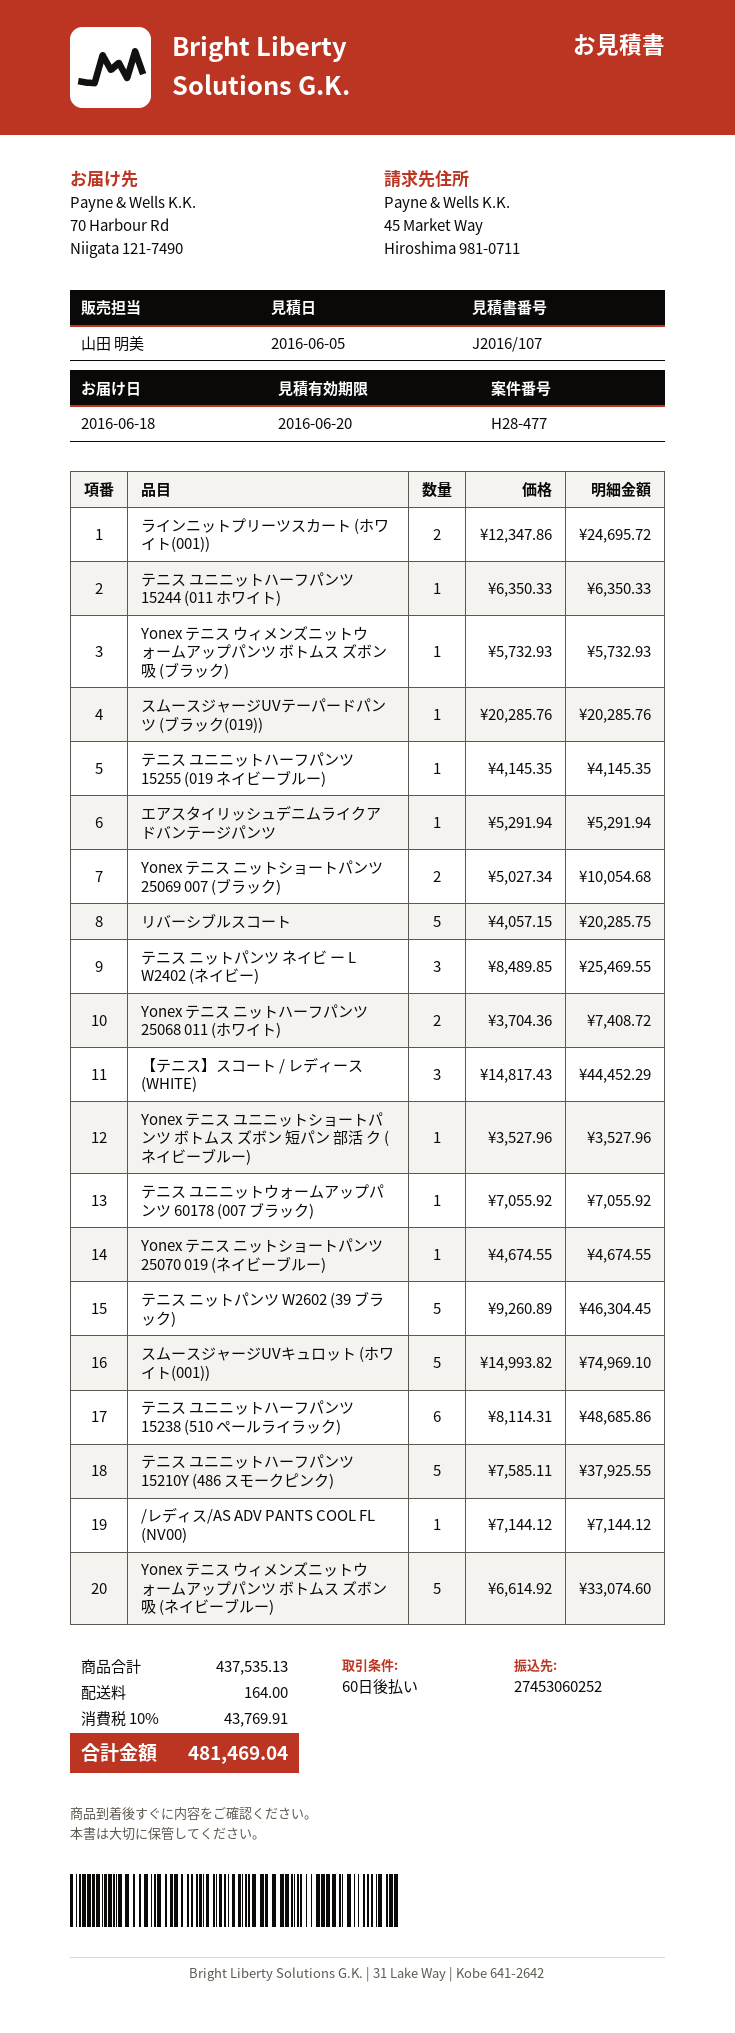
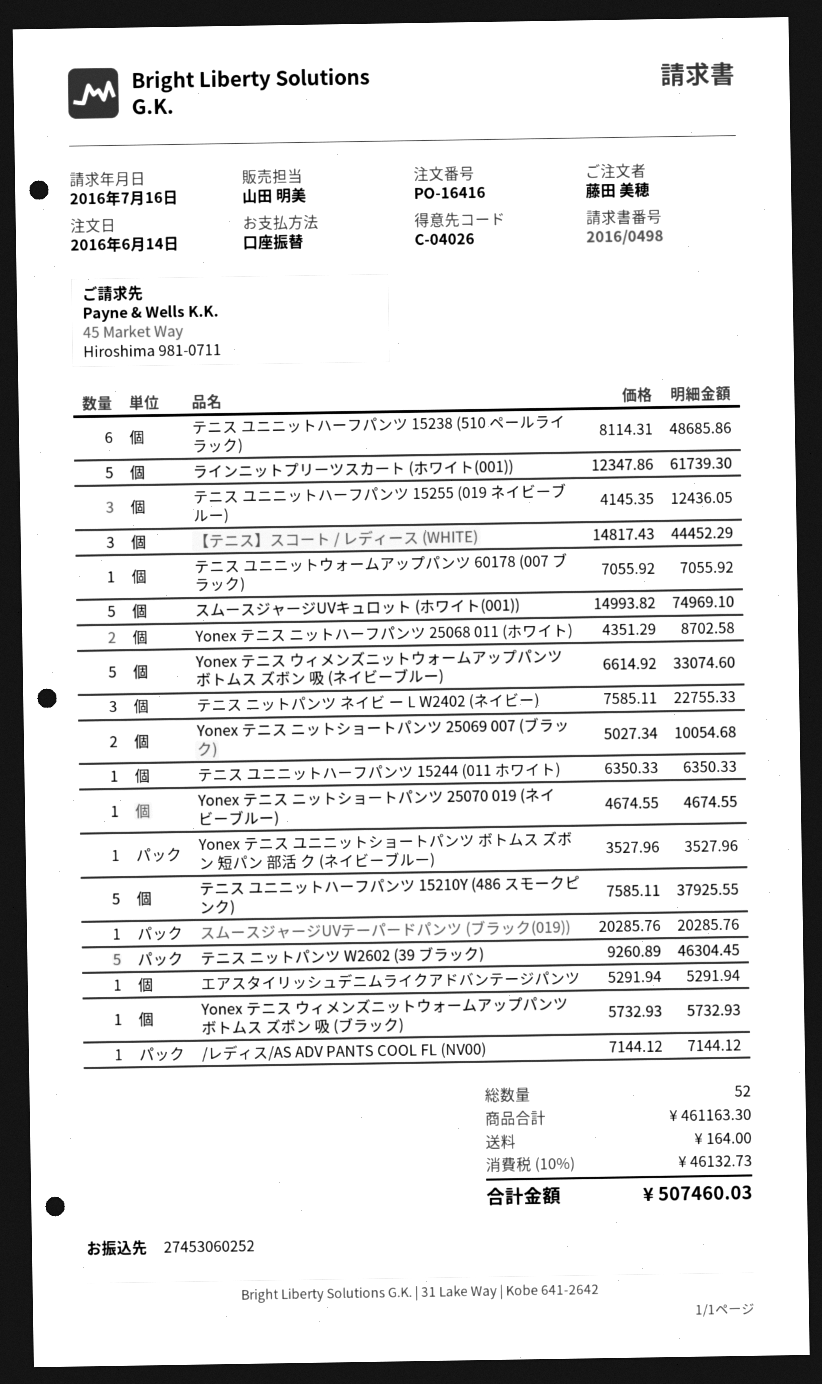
ラインニットプリーツスカート (ホワイト(001)): 2 x 12347.86 = 24695.72 -> 5 x 12347.86 = 61739.30
テニス ユニニットハーフパンツ 15255 (019 ネイビーブルー): 1 x 4145.35 = 4145.35 -> 3 x 4145.35 = 12436.05
リバーシブルスコート: 5 x 4057.15 = 20285.75 -> none
テニス ニットパンツ ネイビ ー L W2402 (ネイビー): 3 x 8489.85 = 25469.55 -> 3 x 7585.11 = 22755.33
Yonex テニス ニットハーフパンツ 25068 011 (ホワイト): 2 x 3704.36 = 7408.72 -> 2 x 4351.29 = 8702.58
subtotal: 437535.13 -> 461163.30
tax: 10% = 43769.91 -> 10% = 46132.73
total: 481469.04 -> 507460.03

